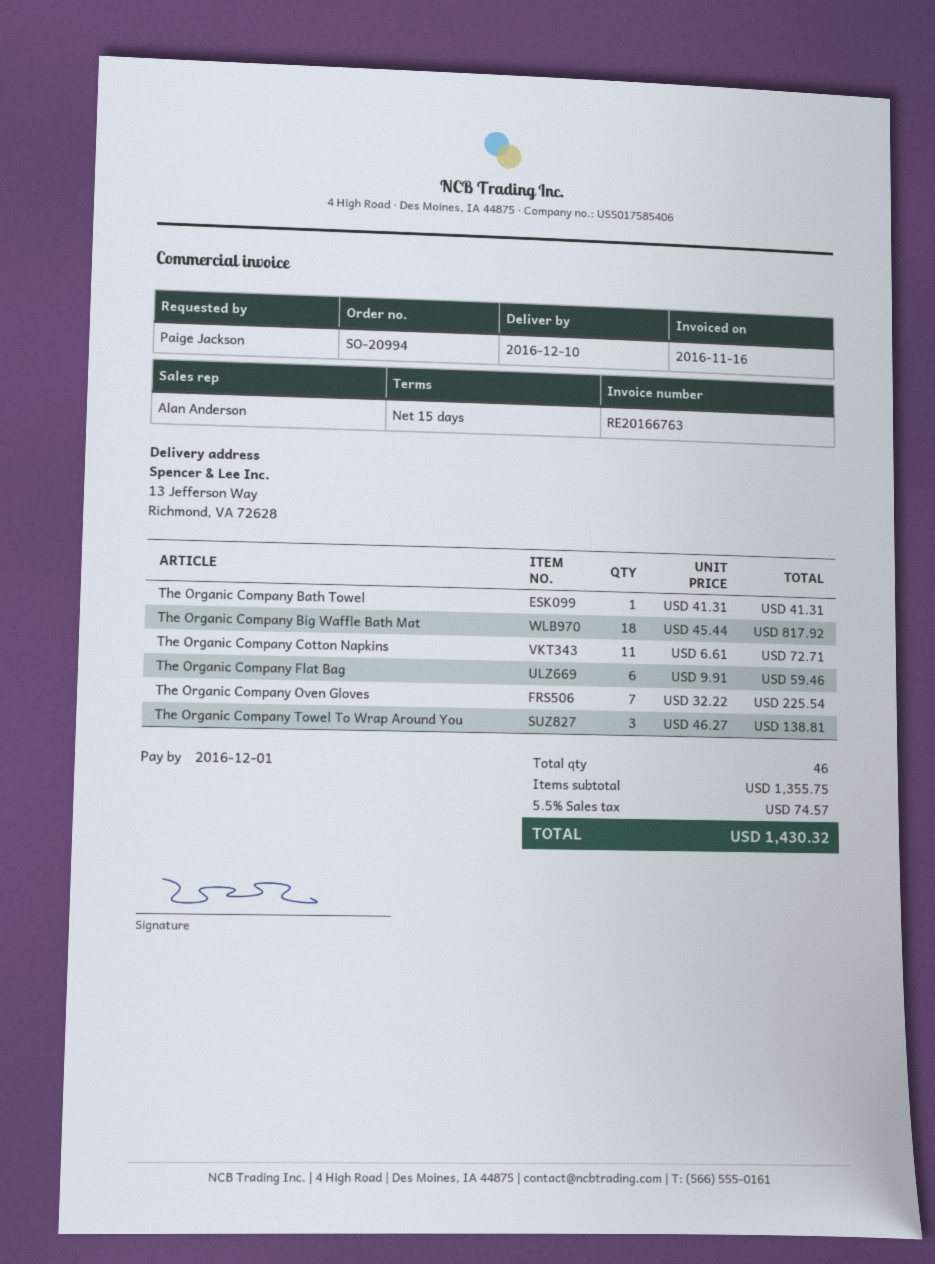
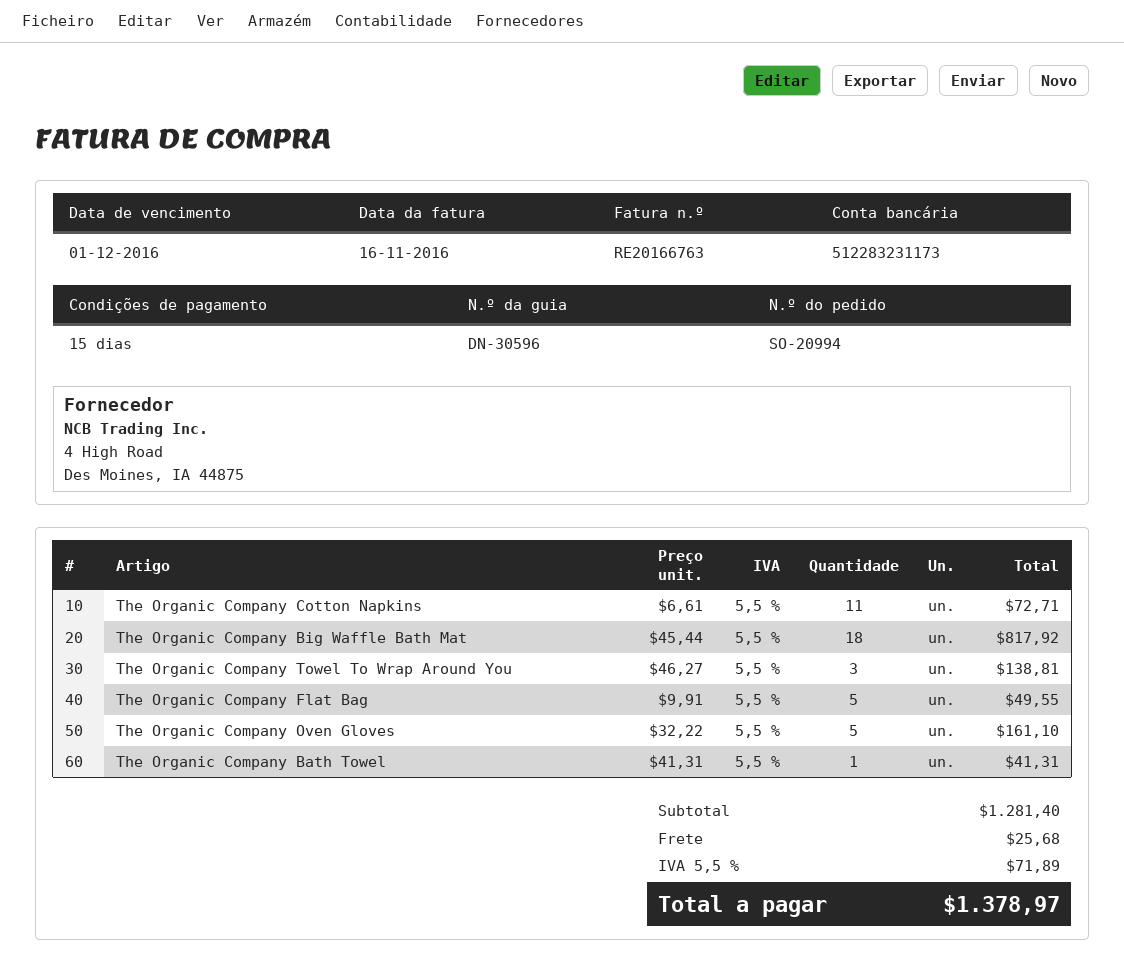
The Organic Company Flat Bag: 6 x 9.91 = 59.46 -> 5 x 9.91 = 49.55
The Organic Company Oven Gloves: 7 x 32.22 = 225.54 -> 5 x 32.22 = 161.10
subtotal: 1355.75 -> 1281.40
shipping: none -> 25.68
tax: 5.5% = 74.57 -> 5.5% = 71.89
total: 1430.32 -> 1378.97

